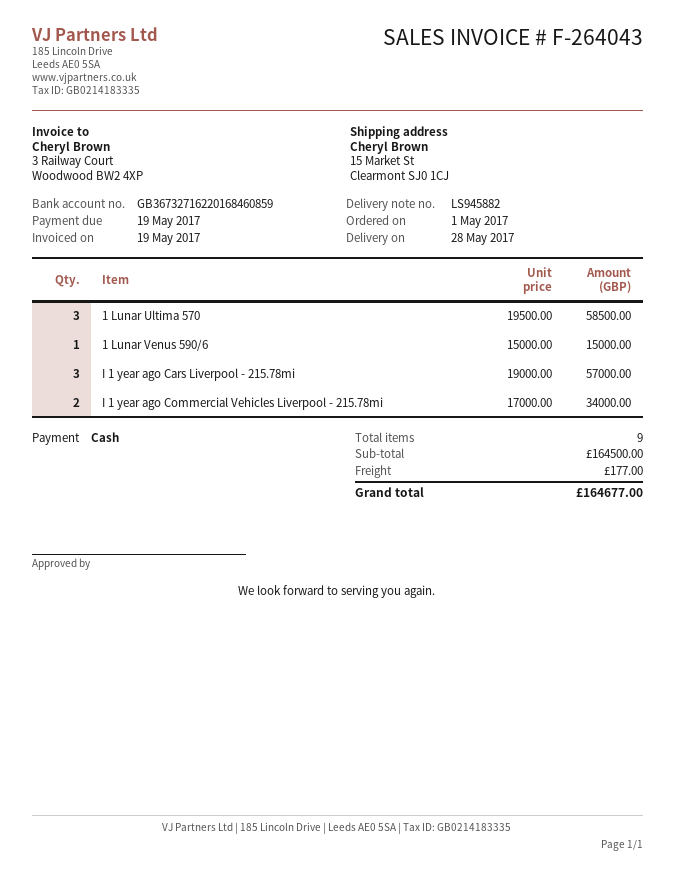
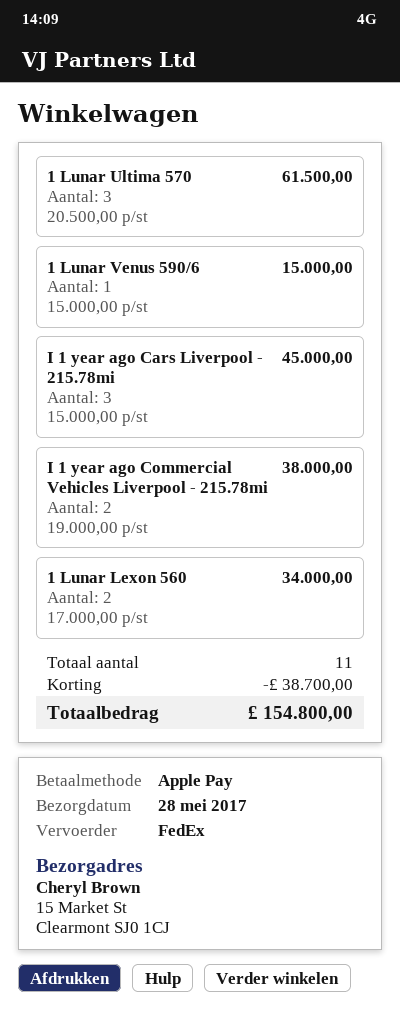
payment method: cash -> Apple Pay
1 Lunar Ultima 570: 3 x 19500.00 = 58500.00 -> 3 x 20500.00 = 61500.00
I 1 year ago Cars Liverpool - 215.78mi: 3 x 19000.00 = 57000.00 -> 3 x 15000.00 = 45000.00
I 1 year ago Commercial Vehicles Liverpool - 215.78mi: 2 x 17000.00 = 34000.00 -> 2 x 19000.00 = 38000.00
1 Lunar Lexon 560: none -> 2 x 17000.00 = 34000.00
total quantity: 9 -> 11
discount: none -> 38700.00
shipping: 177.00 -> none
total: 164677.00 -> 154800.00

